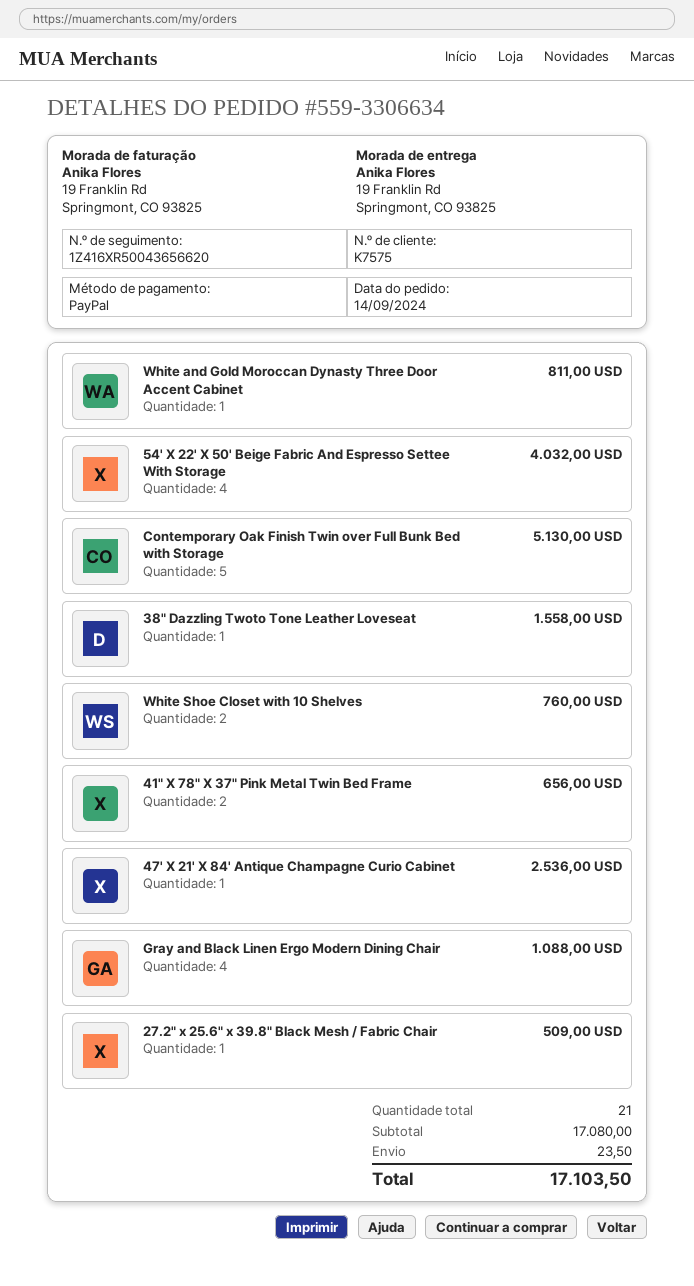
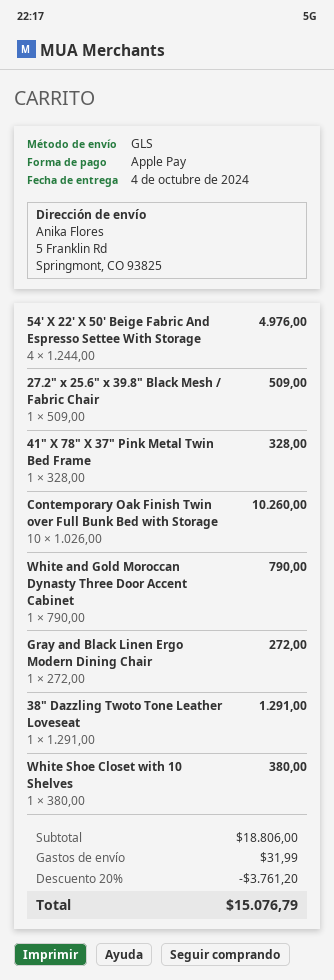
payment method: PayPal -> Apple Pay
ship to: 19 Franklin Rd, Springmont, CO 93825 -> 5 Franklin Rd, Springmont, CO 93825
White and Gold Moroccan Dynasty Three Door Accent Cabinet: 1 for 811.00 -> 1 for 790.00
54' X 22' X 50' Beige Fabric And Espresso Settee With Storage: 4 for 4032.00 -> 4 for 4976.00
Contemporary Oak Finish Twin over Full Bunk Bed with Storage: 5 for 5130.00 -> 10 for 10260.00
38" Dazzling Twoto Tone Leather Loveseat: 1 for 1558.00 -> 1 for 1291.00
White Shoe Closet with 10 Shelves: 2 for 760.00 -> 1 for 380.00
41" X 78" X 37" Pink Metal Twin Bed Frame: 2 for 656.00 -> 1 for 328.00
47' X 21' X 84' Antique Champagne Curio Cabinet: 1 for 2536.00 -> none
Gray and Black Linen Ergo Modern Dining Chair: 4 for 1088.00 -> 1 for 272.00
subtotal: 17080.00 -> 18806.00
discount: none -> 20% = 3761.20
shipping: 23.50 -> 31.99
total: 17103.50 -> 15076.79

